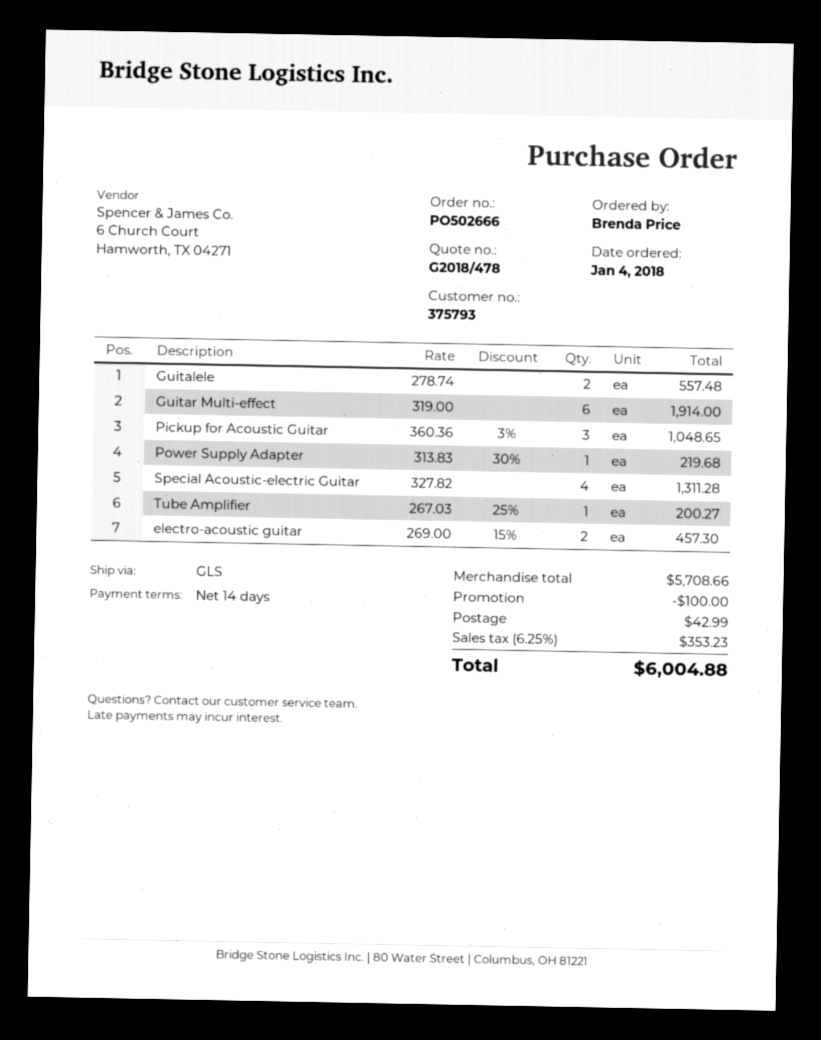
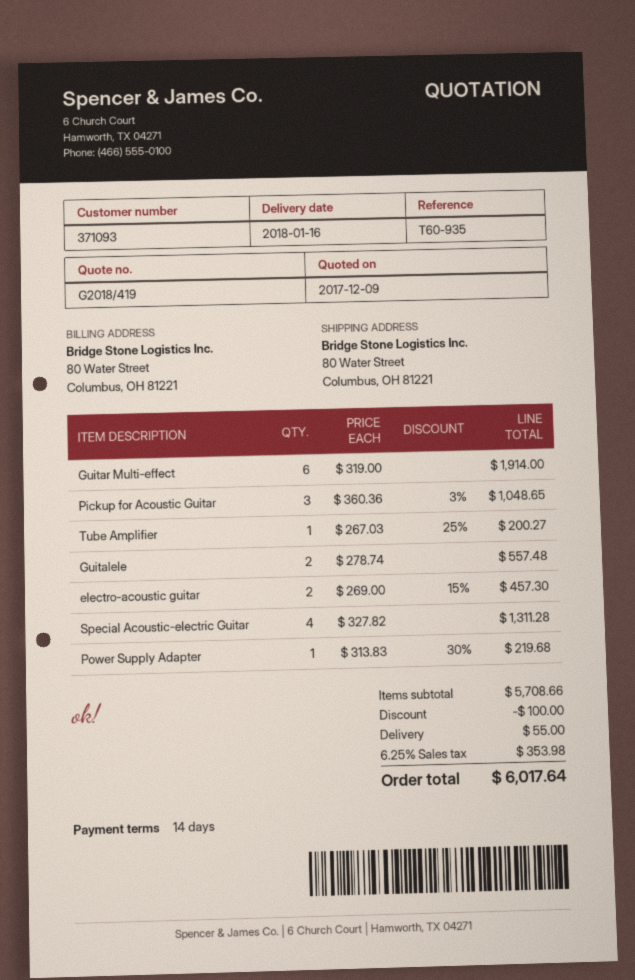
quote number: G2018/478 -> G2018/419
customer number: 375793 -> 371093
shipping: 42.99 -> 55.00
tax: 6.25% = 353.23 -> 6.25% = 353.98
total: 6004.88 -> 6017.64

